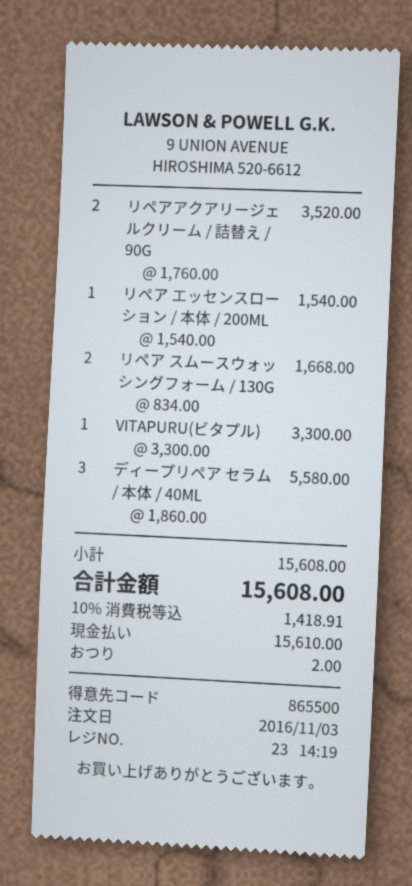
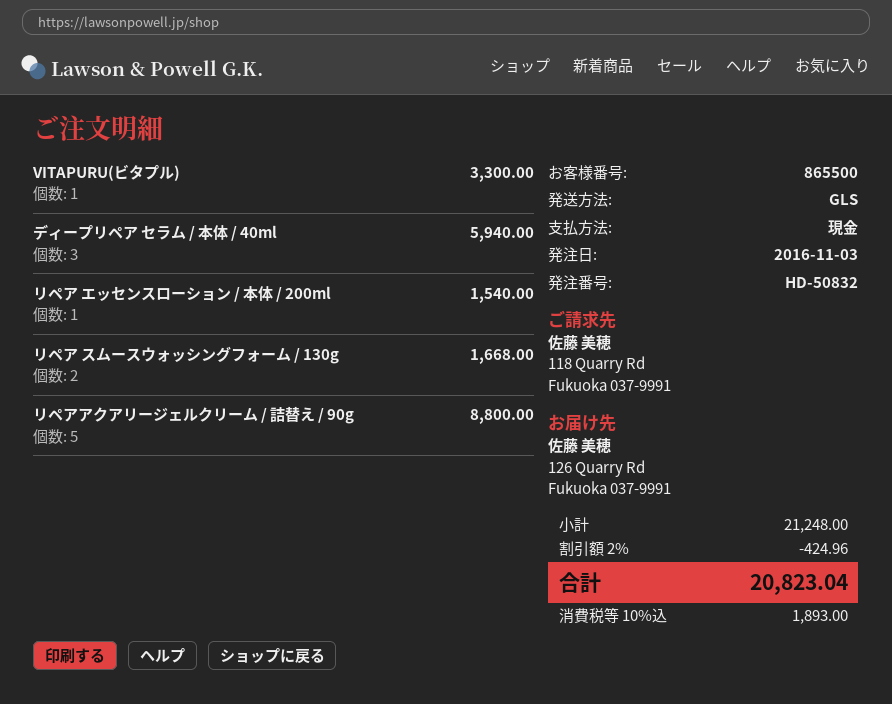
リペアアクアリージェルクリーム / 詰替え / 90G: 2 for 3520.00 -> 5 for 8800.00
ディープリペア セラム / 本体 / 40ML: 3 for 5580.00 -> 3 for 5940.00
subtotal: 15608.00 -> 21248.00
discount: none -> 2% = 424.96
tax: 10% = 1418.91 -> 10% = 1893.00
total: 15608.00 -> 20823.04

